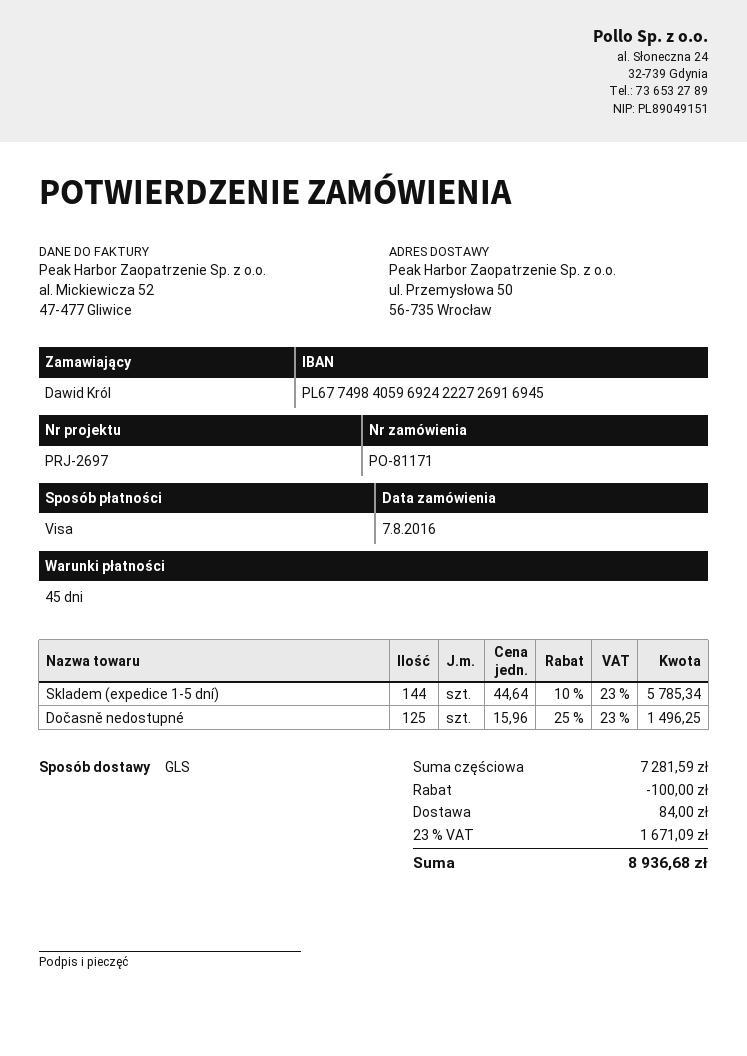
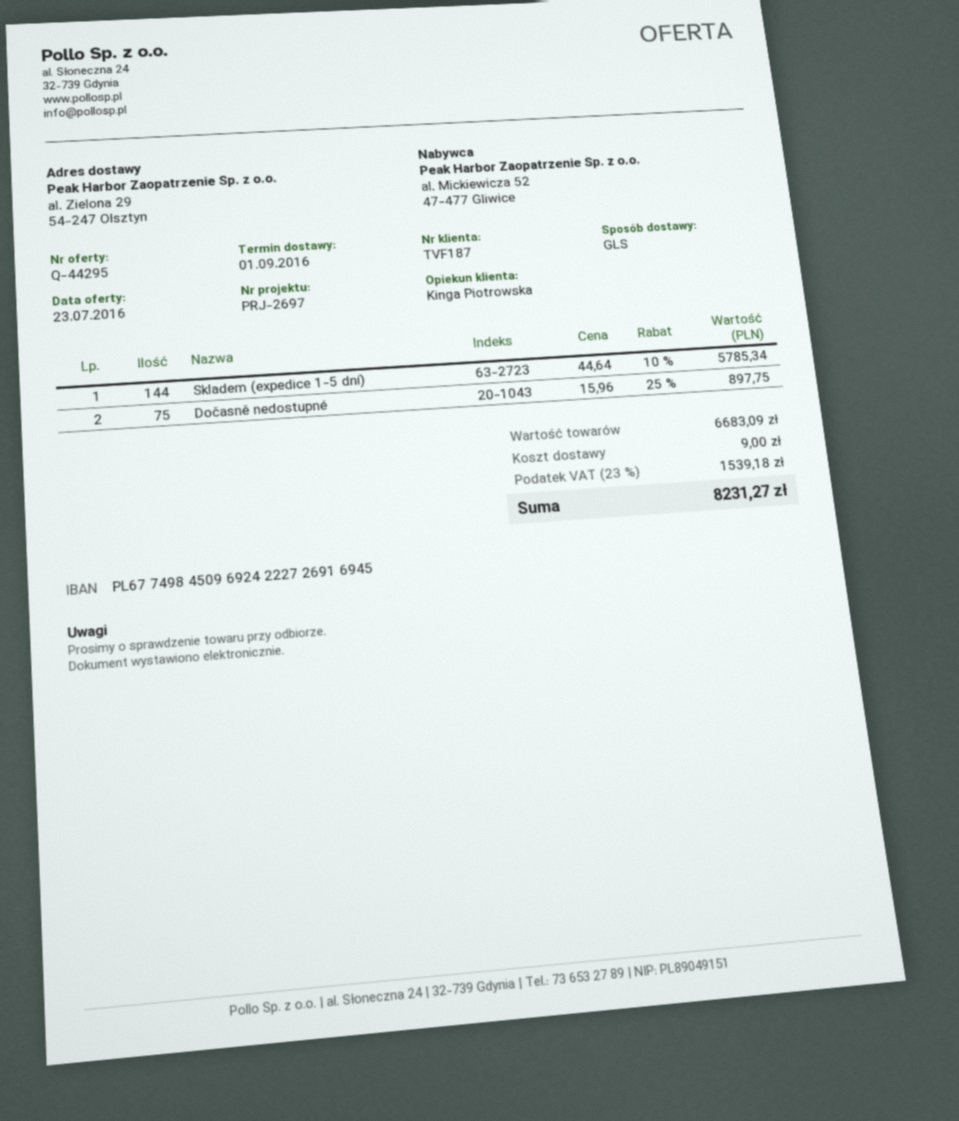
bank account: PL67749840596924222726916945 -> PL67749845096924222726916945
ship to: ul. Przemysłowa 50, 56-735 Wrocław -> al. Zielona 29, 54-247 Olsztyn
Dočasně nedostupné: 125 x 15.96 - 25% = 1496.25 -> 75 x 15.96 - 25% = 897.75
subtotal: 7281.59 -> 6683.09
discount: 100.00 -> none
shipping: 84.00 -> 9.00
tax: 23% = 1671.09 -> 23% = 1539.18
total: 8936.68 -> 8231.27

